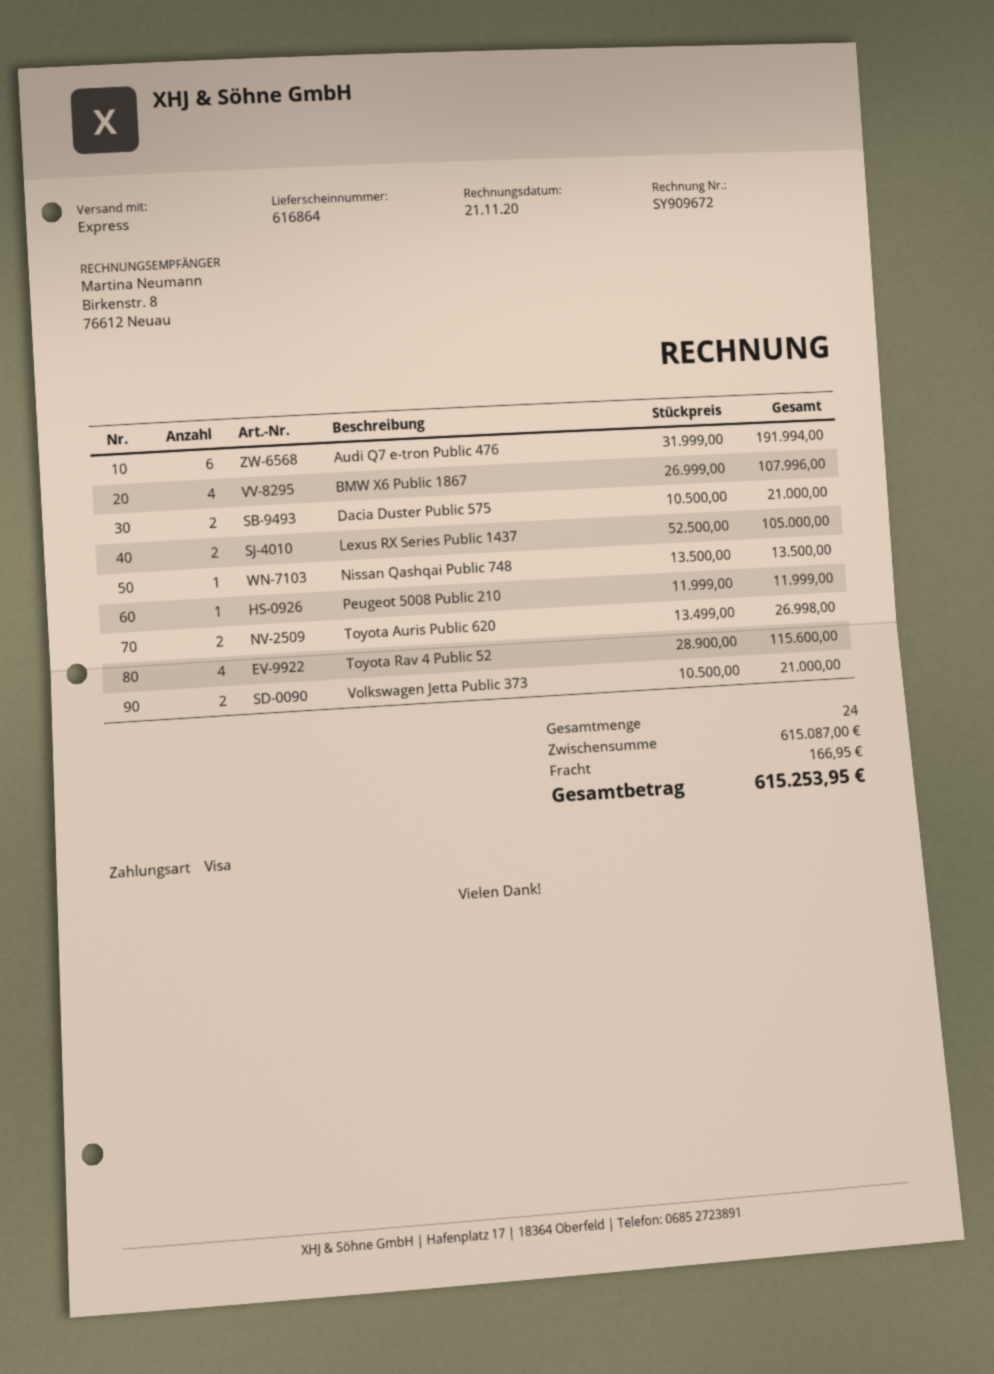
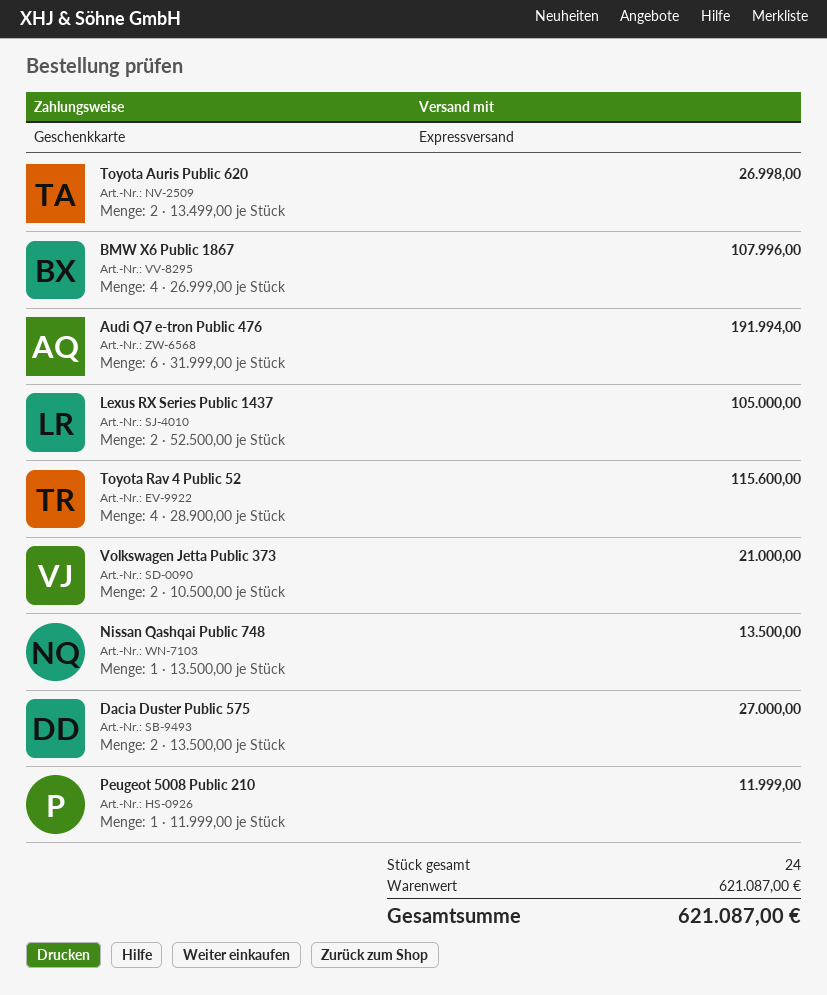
payment method: Visa -> gift card
Dacia Duster Public 575: 2 x 10500.00 = 21000.00 -> 2 x 13500.00 = 27000.00
subtotal: 615087.00 -> 621087.00
shipping: 166.95 -> none
total: 615253.95 -> 621087.00

